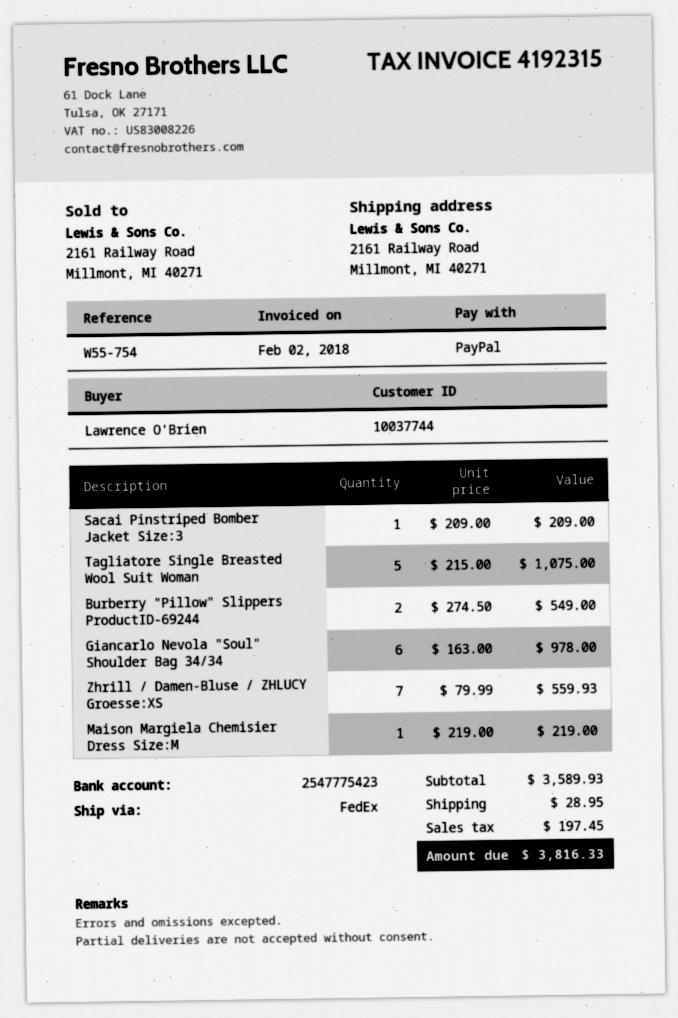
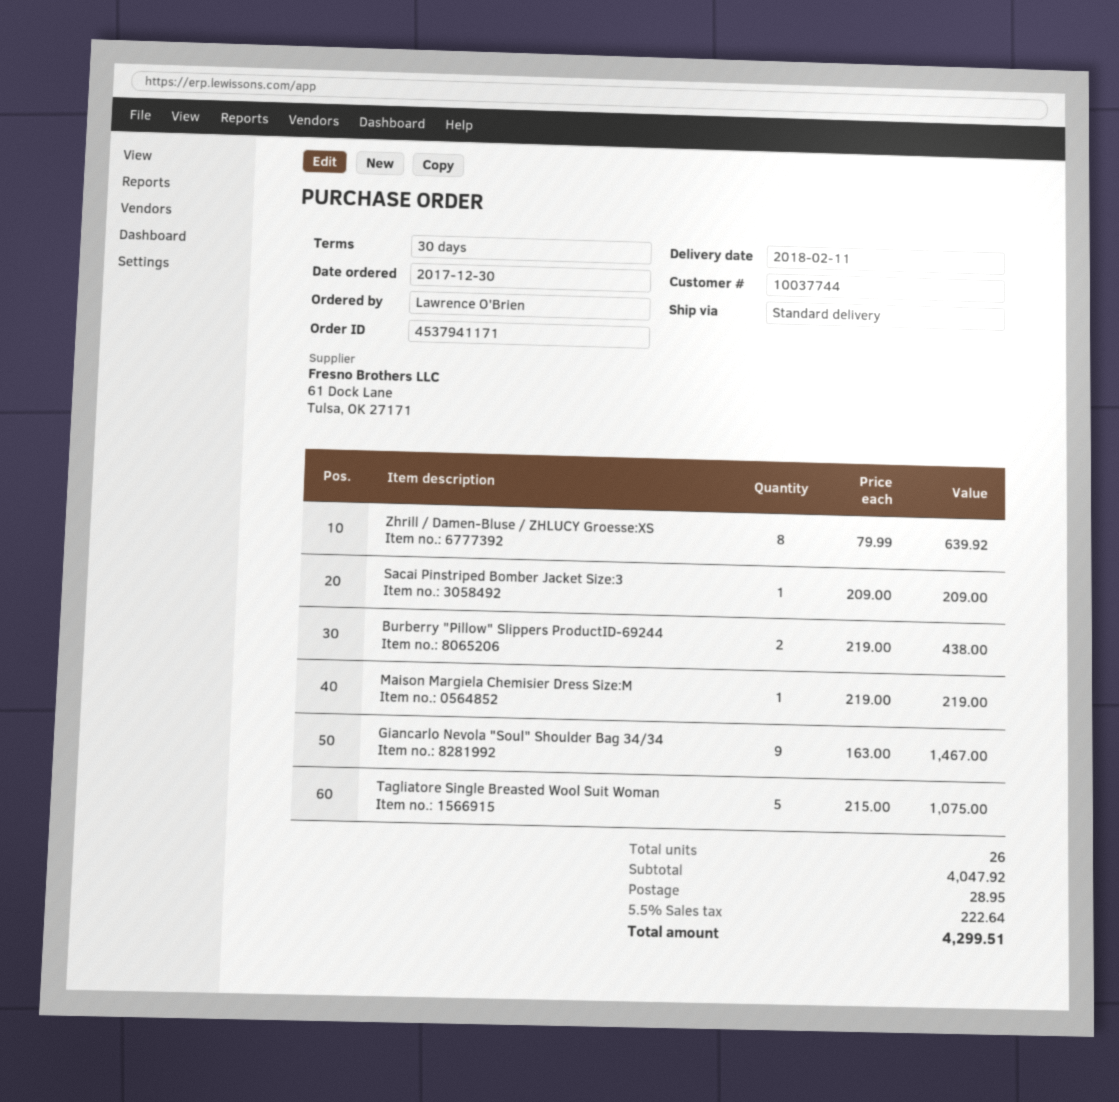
shipping method: FedEx -> standard
Burberry "Pillow" Slippers ProductID-69244: 2 x 274.50 = 549.00 -> 2 x 219.00 = 438.00
Giancarlo Nevola "Soul" Shoulder Bag 34/34: 6 x 163.00 = 978.00 -> 9 x 163.00 = 1467.00
Zhrill / Damen-Bluse / ZHLUCY Groesse:XS: 7 x 79.99 = 559.93 -> 8 x 79.99 = 639.92
subtotal: 3589.93 -> 4047.92
tax: 197.45 -> 222.64
total: 3816.33 -> 4299.51

